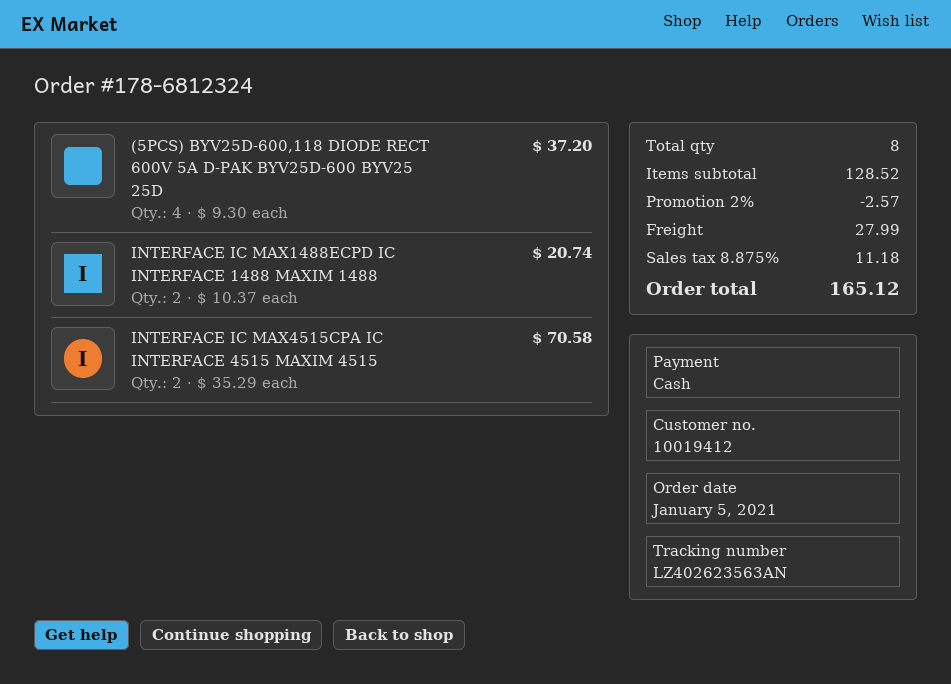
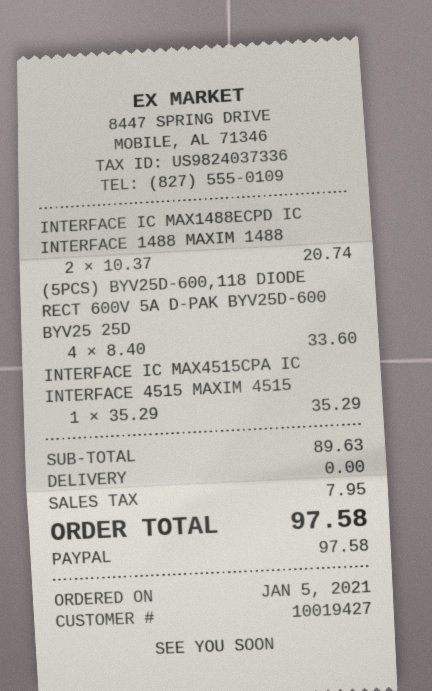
customer number: 10019412 -> 10019427
payment method: cash -> PayPal
(5PCS) BYV25D-600,118 DIODE RECT 600V 5A D-PAK BYV25D-600 BYV25 25D: 4 x 9.30 = 37.20 -> 4 x 8.40 = 33.60
INTERFACE IC MAX4515CPA IC INTERFACE 4515 MAXIM 4515: 2 x 35.29 = 70.58 -> 1 x 35.29 = 35.29
subtotal: 128.52 -> 89.63
discount: 2% = 2.57 -> none
shipping: 27.99 -> 0.00
tax: 11.18 -> 7.95
total: 165.12 -> 97.58

